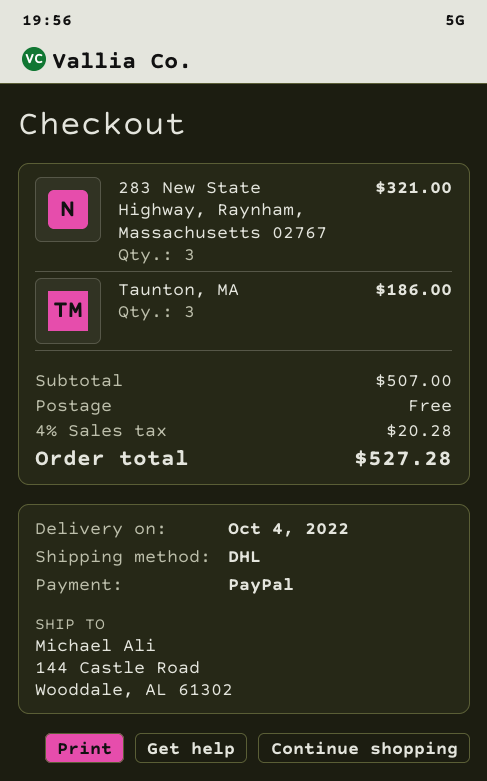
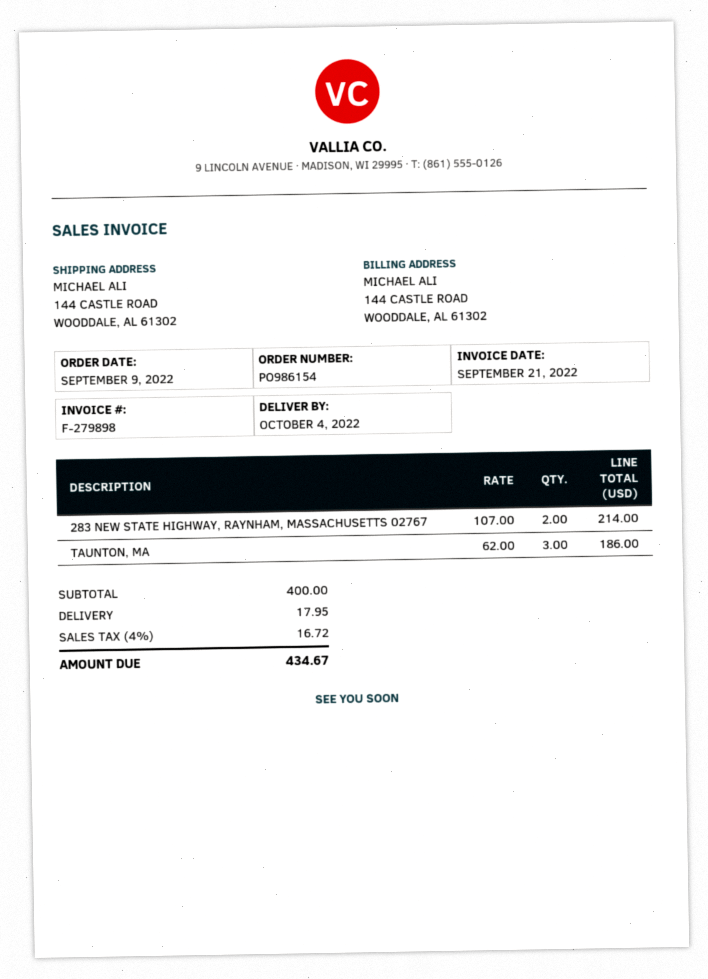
283 New State Highway, Raynham, Massachusetts 02767: 3 for 321.00 -> 2 for 214.00
subtotal: 507.00 -> 400.00
shipping: 0.00 -> 17.95
tax: 4% = 20.28 -> 4% = 16.72
total: 527.28 -> 434.67

